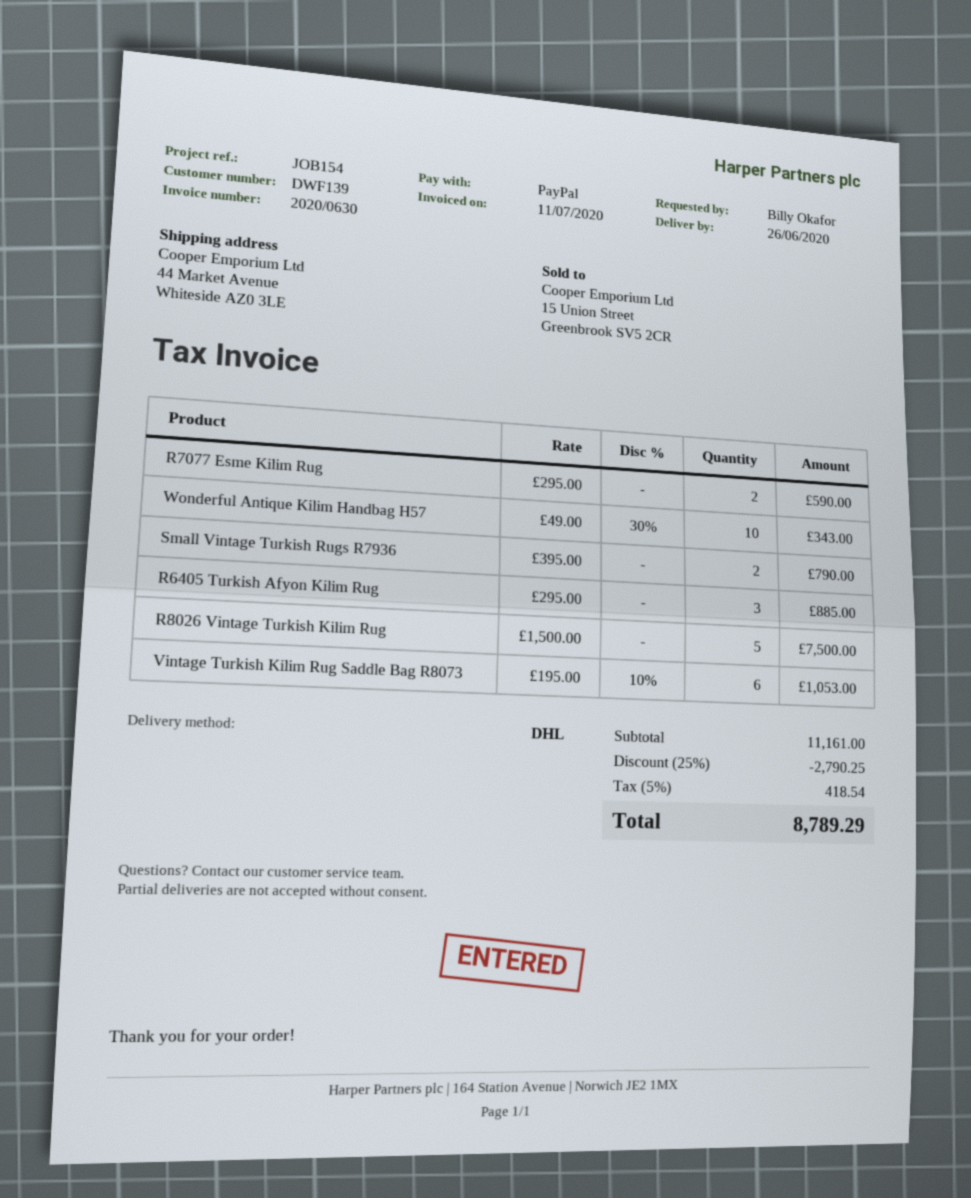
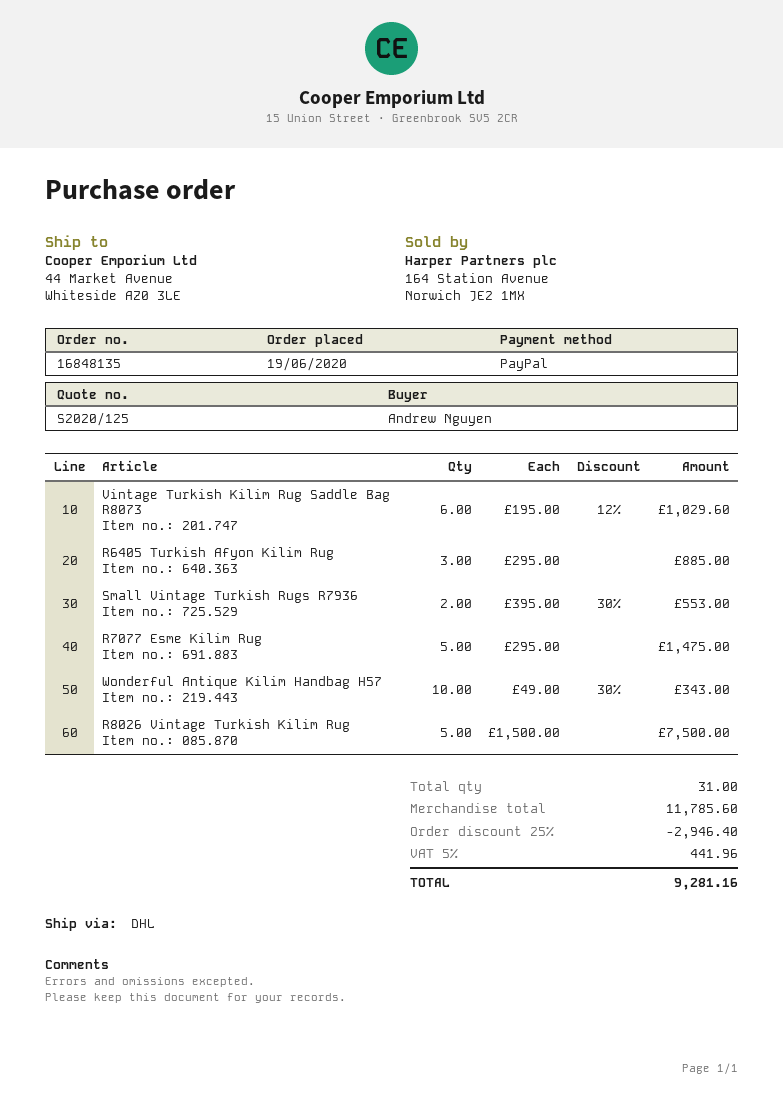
ordered by: Billy Okafor -> Andrew Nguyen
R7077 Esme Kilim Rug: 2 x 295.00 = 590.00 -> 5 x 295.00 = 1475.00
Small Vintage Turkish Rugs R7936: 2 x 395.00 = 790.00 -> 2 x 395.00 - 30% = 553.00
Vintage Turkish Kilim Rug Saddle Bag R8073: 6 x 195.00 - 10% = 1053.00 -> 6 x 195.00 - 12% = 1029.60
subtotal: 11161.00 -> 11785.60
discount: 25% = 2790.25 -> 25% = 2946.40
tax: 5% = 418.54 -> 5% = 441.96
total: 8789.29 -> 9281.16

